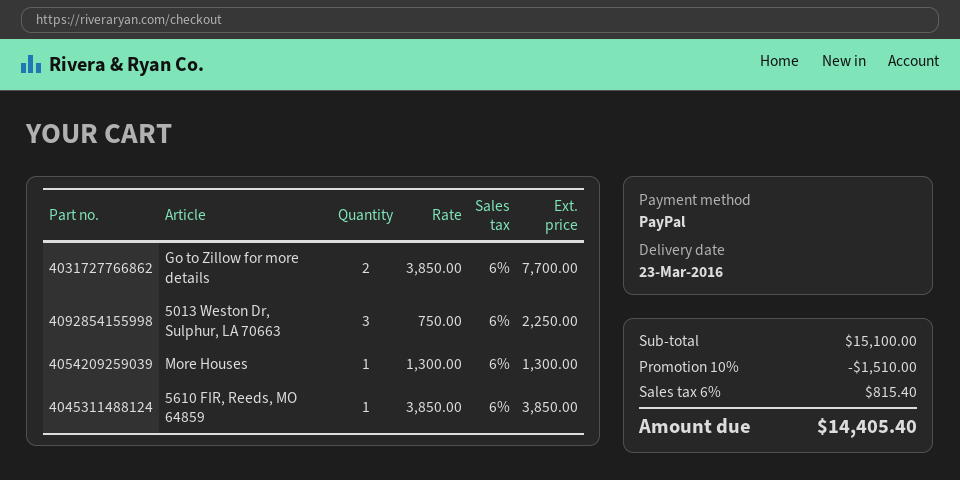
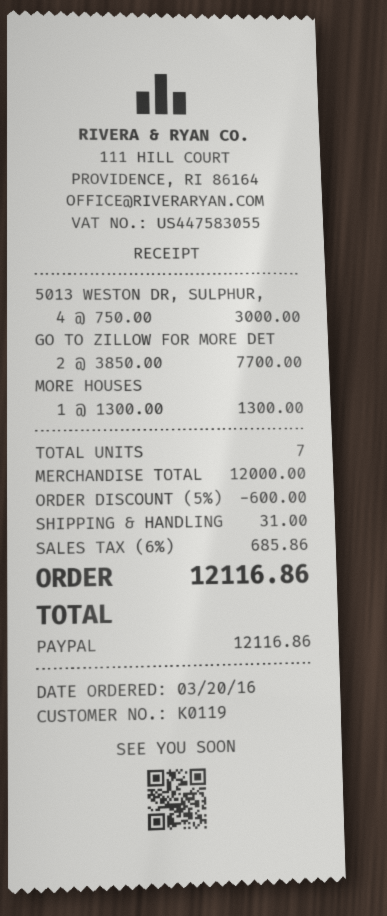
5013 Weston Dr, Sulphur, LA 70663: 3 x 750.00 = 2250.00 -> 4 x 750.00 = 3000.00
5610 FIR, Reeds, MO 64859: 1 x 3850.00 = 3850.00 -> none
subtotal: 15100.00 -> 12000.00
discount: 10% = 1510.00 -> 5% = 600.00
shipping: none -> 31.00
tax: 6% = 815.40 -> 6% = 685.86
total: 14405.40 -> 12116.86

